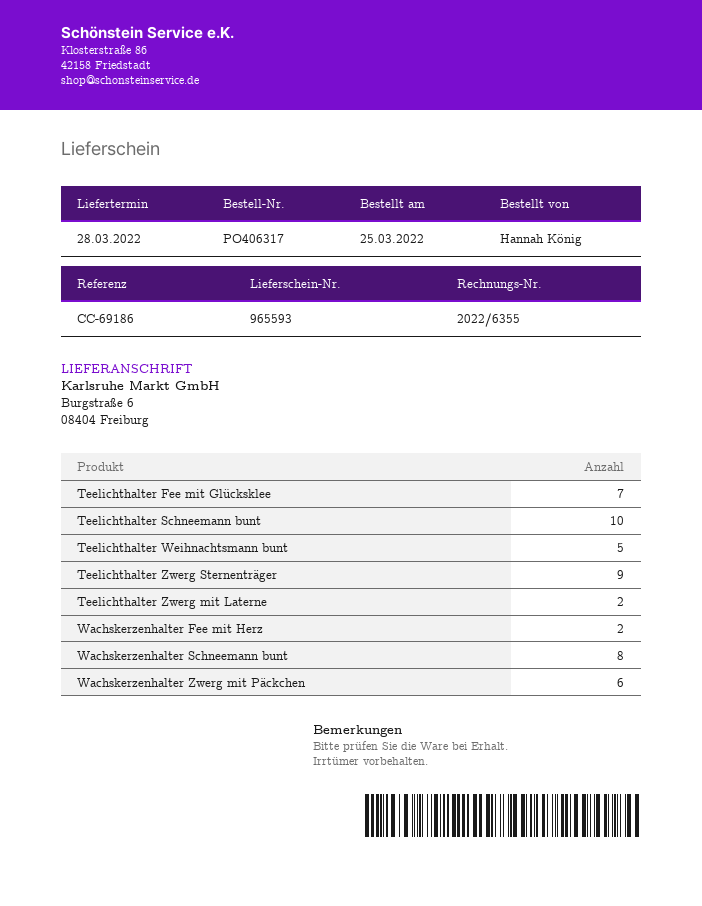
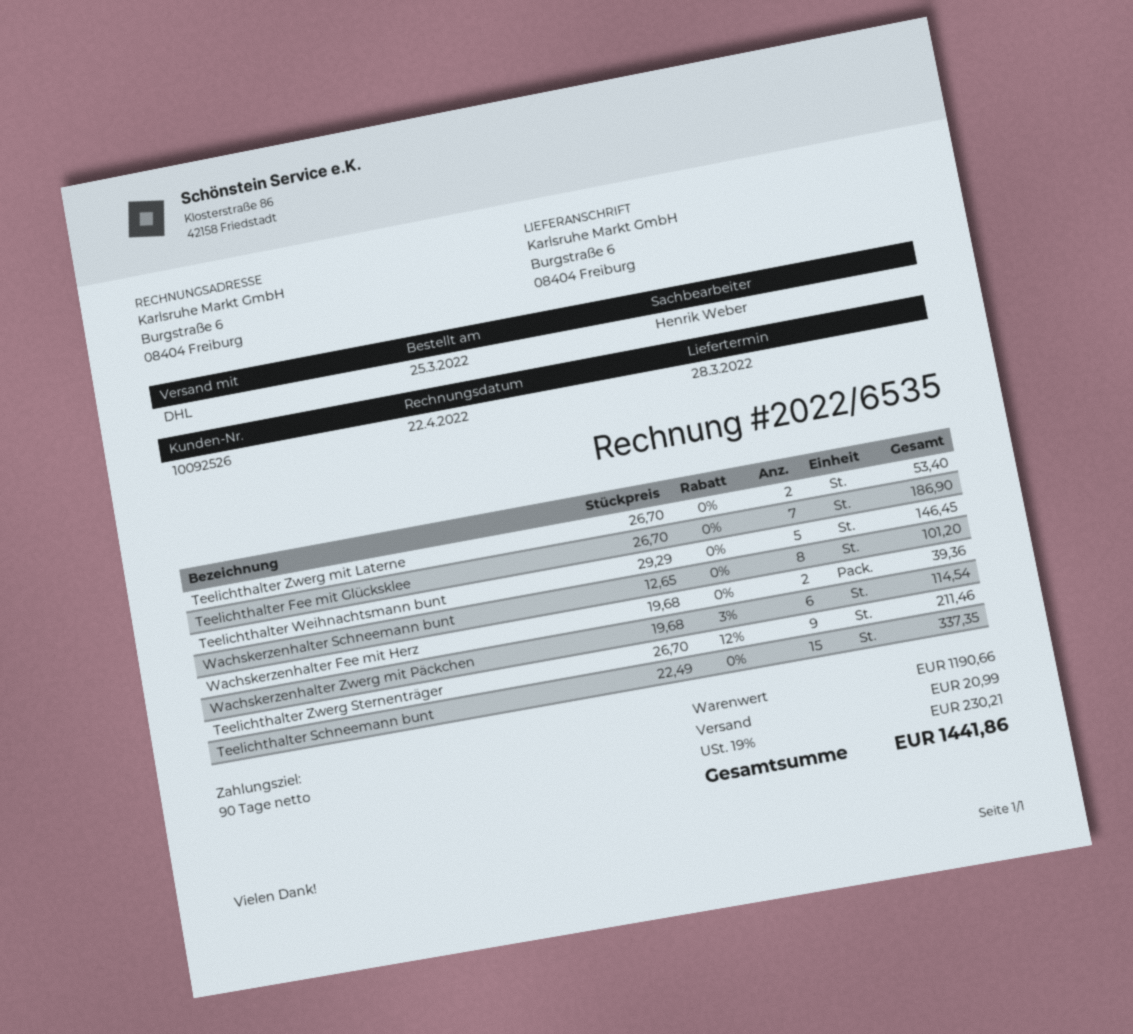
invoice number: 2022/6355 -> 2022/6535
Teelichthalter Schneemann bunt: 10 -> 15

